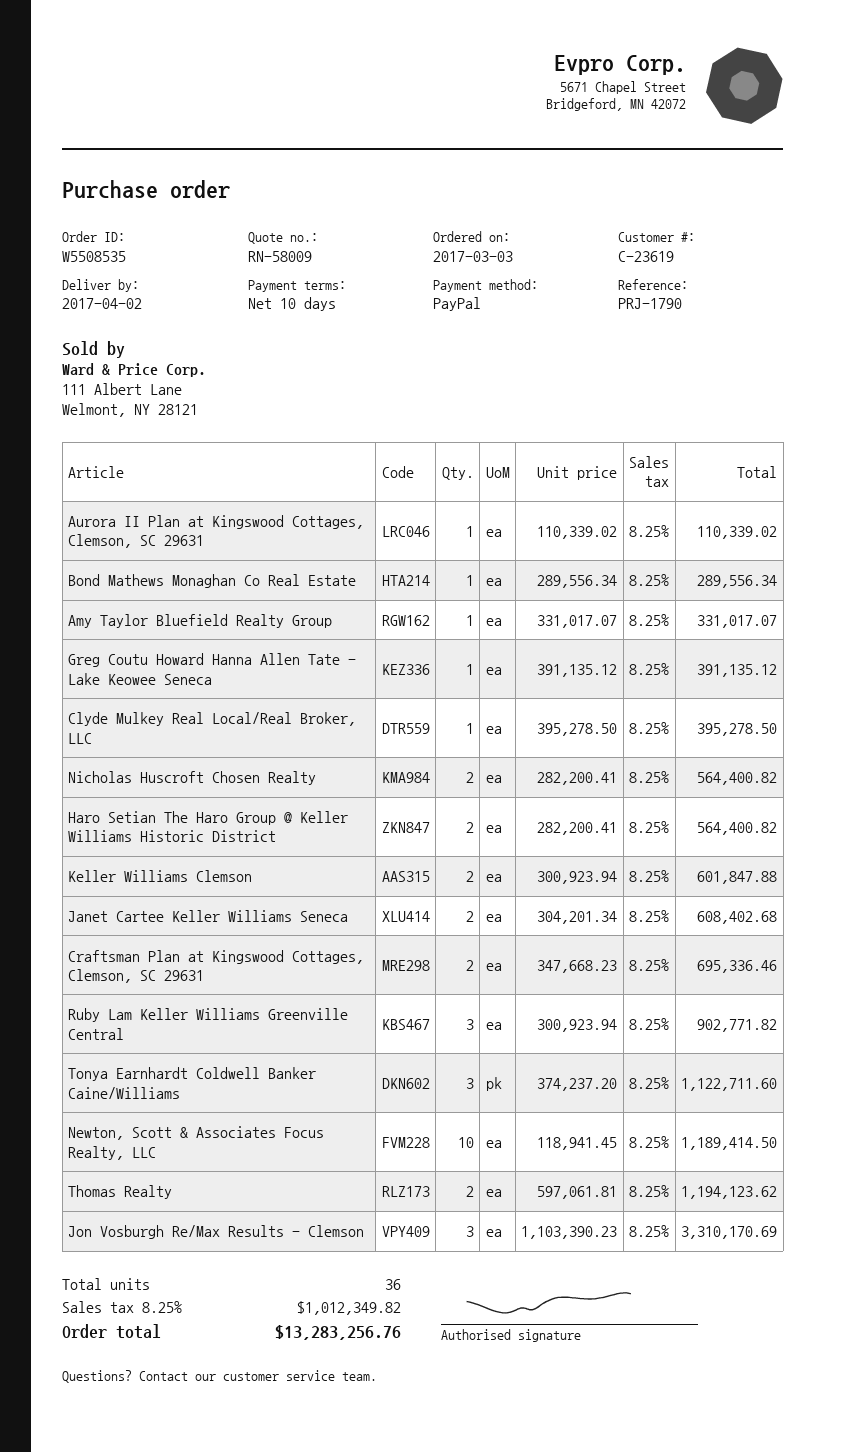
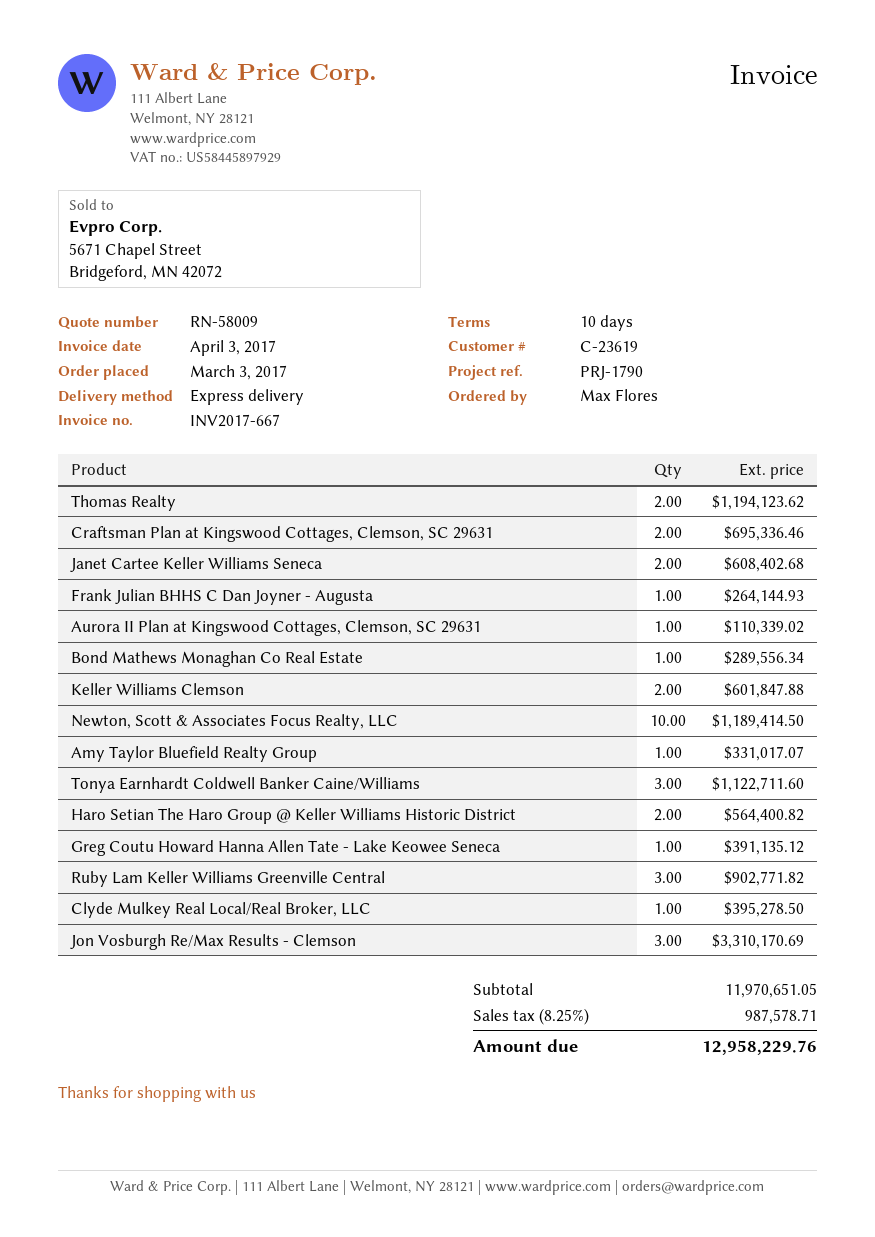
Nicholas Huscroft Chosen Realty: 2 for 564400.82 -> none
Frank Julian BHHS C Dan Joyner - Augusta: none -> 1 for 264144.93
tax: 8.25% = 1012349.82 -> 8.25% = 987578.71
total: 13283256.76 -> 12958229.76

